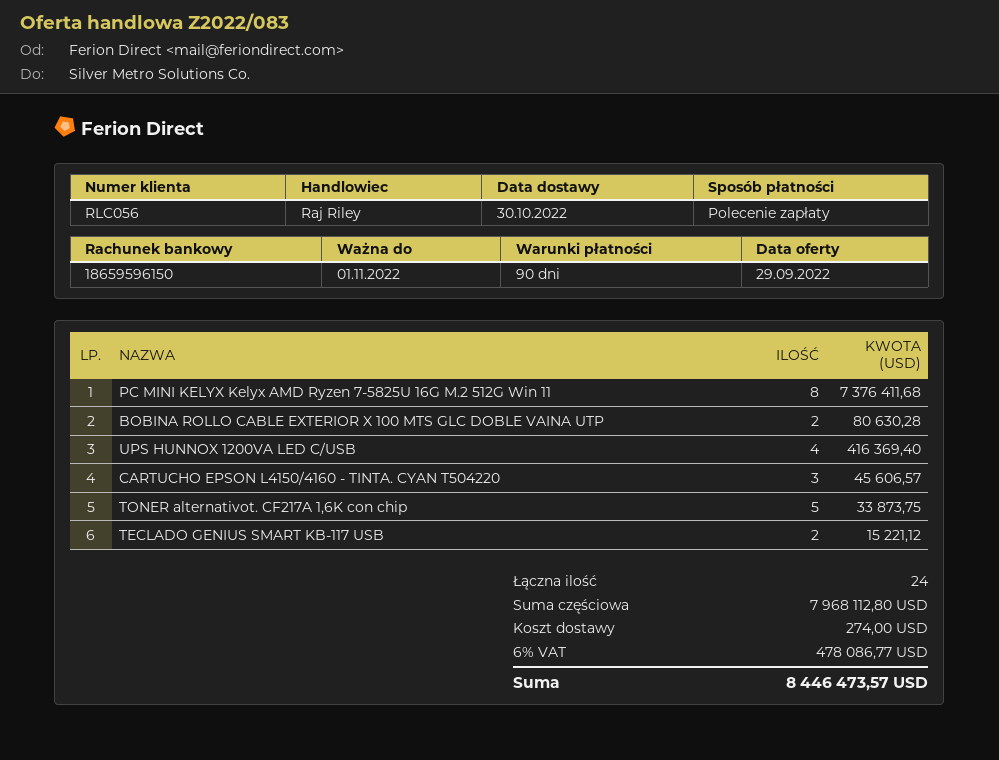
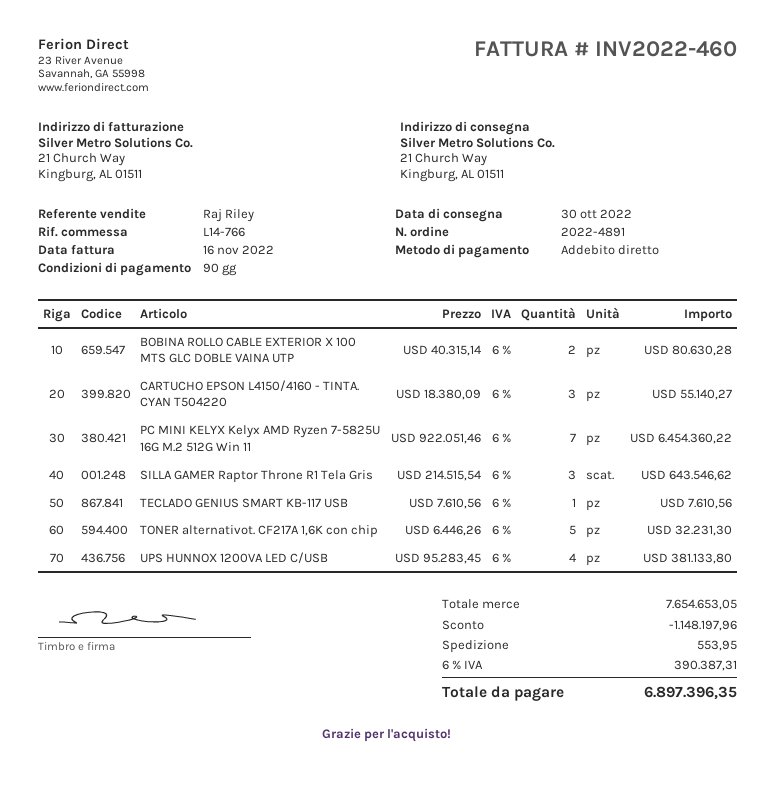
PC MINI KELYX Kelyx AMD Ryzen 7-5825U 16G M.2 512G Win 11: 8 for 7376411.68 -> 7 for 6454360.22
UPS HUNNOX 1200VA LED C/USB: 4 for 416369.40 -> 4 for 381133.80
CARTUCHO EPSON L4150/4160 - TINTA. CYAN T504220: 3 for 45606.57 -> 3 for 55140.27
TONER alternativot. CF217A 1,6K con chip: 5 for 33873.75 -> 5 for 32231.30
TECLADO GENIUS SMART KB-117 USB: 2 for 15221.12 -> 1 for 7610.56
SILLA GAMER Raptor Throne R1 Tela Gris: none -> 3 for 643546.62
subtotal: 7968112.80 -> 7654653.05
discount: none -> 1148197.96
shipping: 274.00 -> 553.95
tax: 6% = 478086.77 -> 6% = 390387.31
total: 8446473.57 -> 6897396.35

